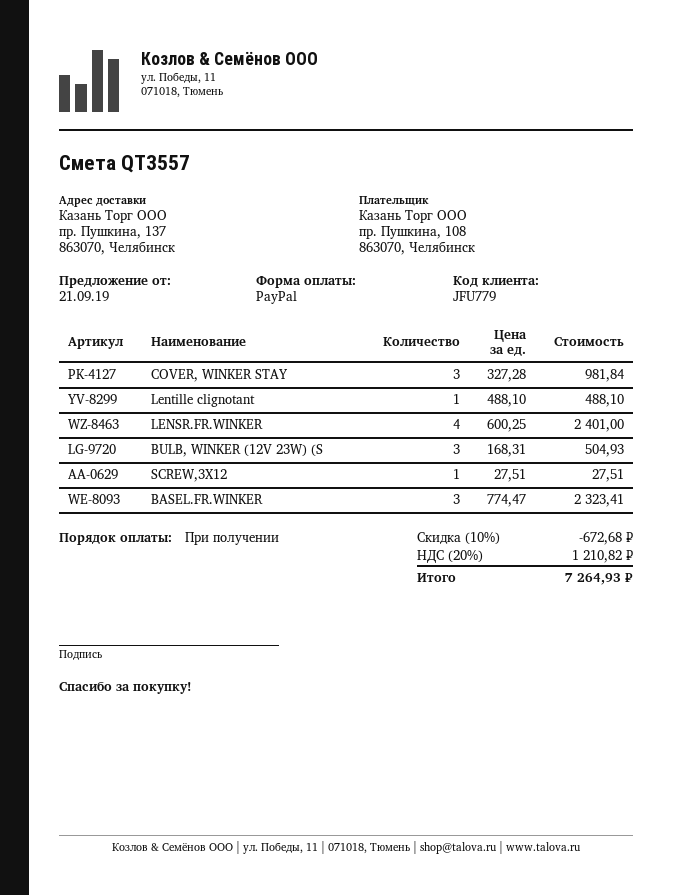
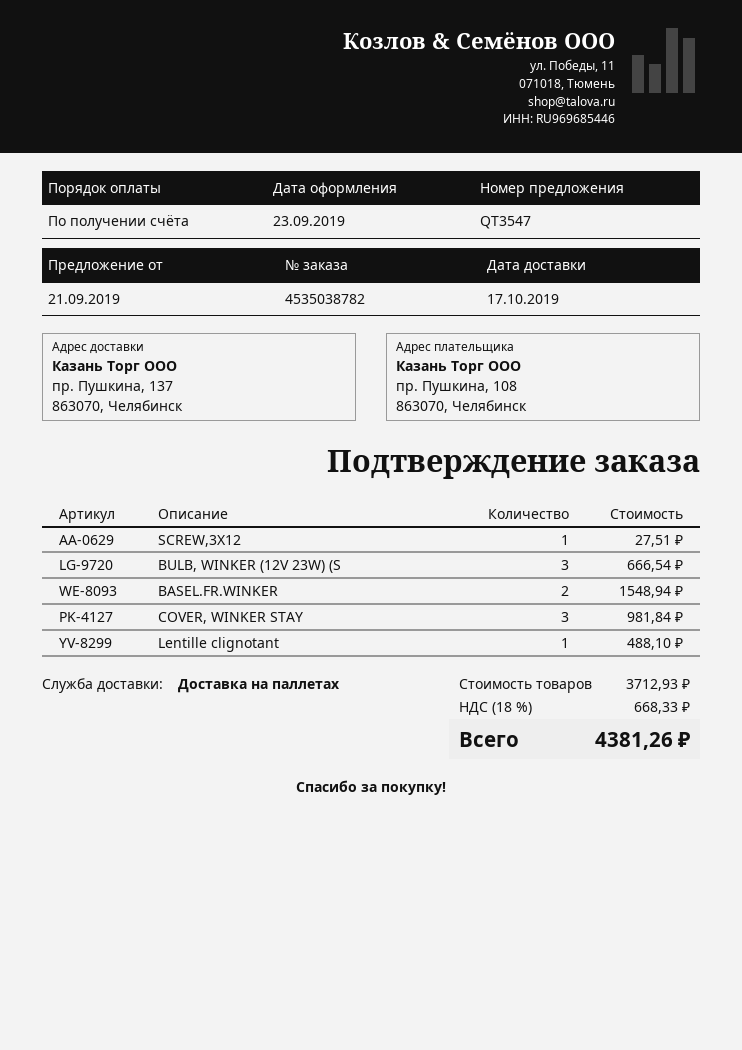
quote number: QT3557 -> QT3547
LENSR.FR.WINKER: 4 for 2401.00 -> none
BULB, WINKER (12V 23W) (S: 3 for 504.93 -> 3 for 666.54
BASEL.FR.WINKER: 3 for 2323.41 -> 2 for 1548.94
discount: 10% = 672.68 -> none
tax: 20% = 1210.82 -> 18% = 668.33
total: 7264.93 -> 4381.26

